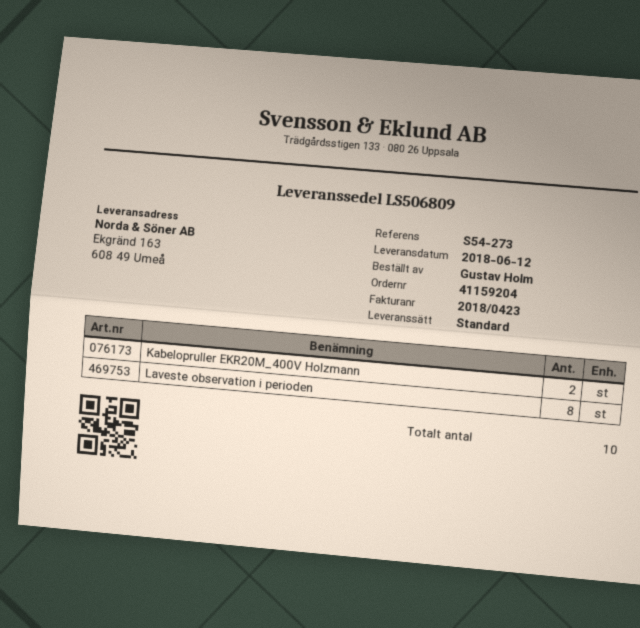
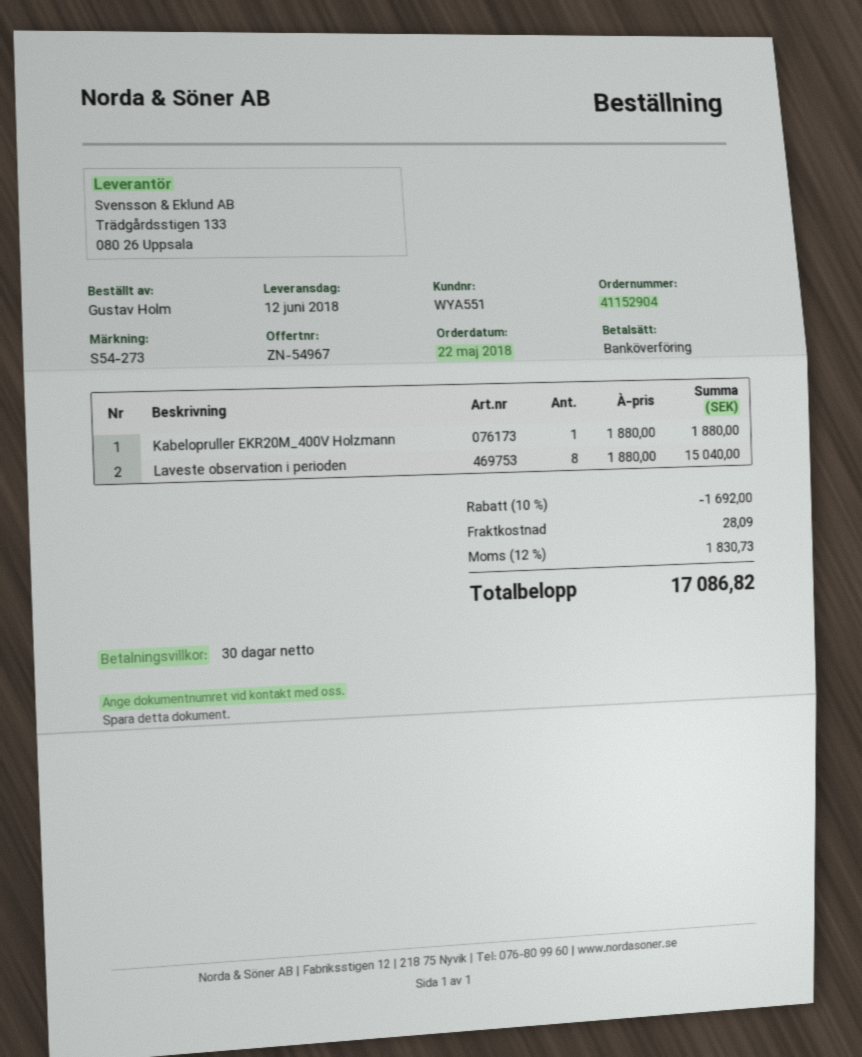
order number: 41159204 -> 41152904
Kabelopruller EKR20M_400V Holzmann: 2 -> 1

